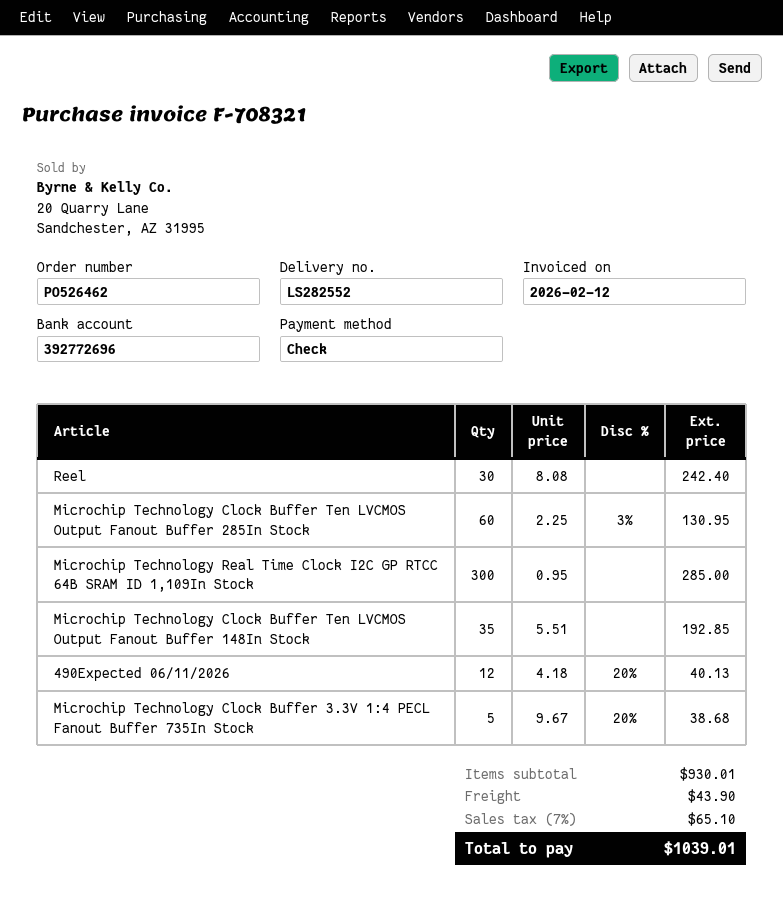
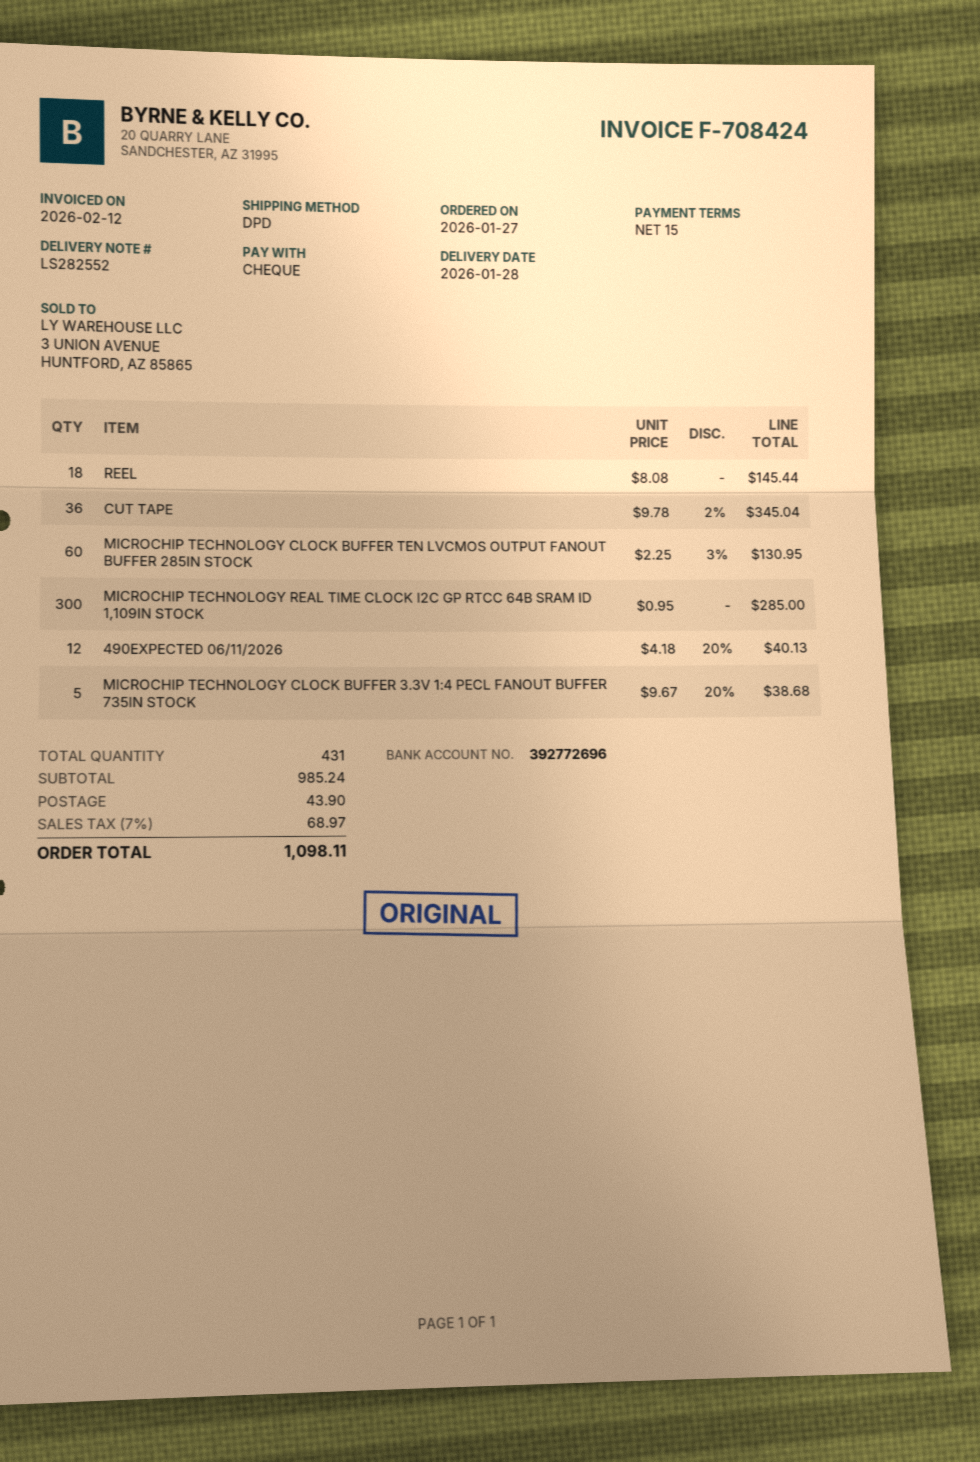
invoice number: F-708321 -> F-708424
Reel: 30 x 8.08 = 242.40 -> 18 x 8.08 = 145.44
Microchip Technology Clock Buffer Ten LVCMOS Output Fanout Buffer 148In Stock: 35 x 5.51 = 192.85 -> none
CUT TAPE: none -> 36 x 9.78 - 2% = 345.04
subtotal: 930.01 -> 985.24
tax: 7% = 65.10 -> 7% = 68.97
total: 1039.01 -> 1098.11

